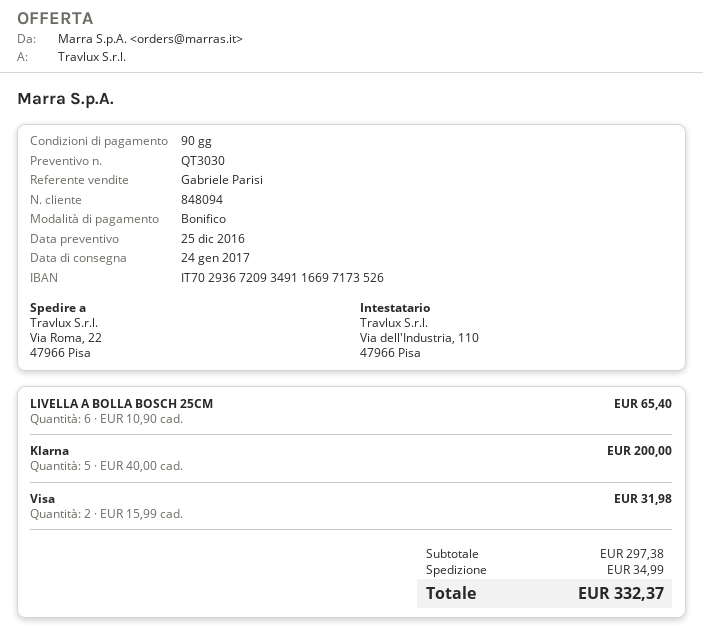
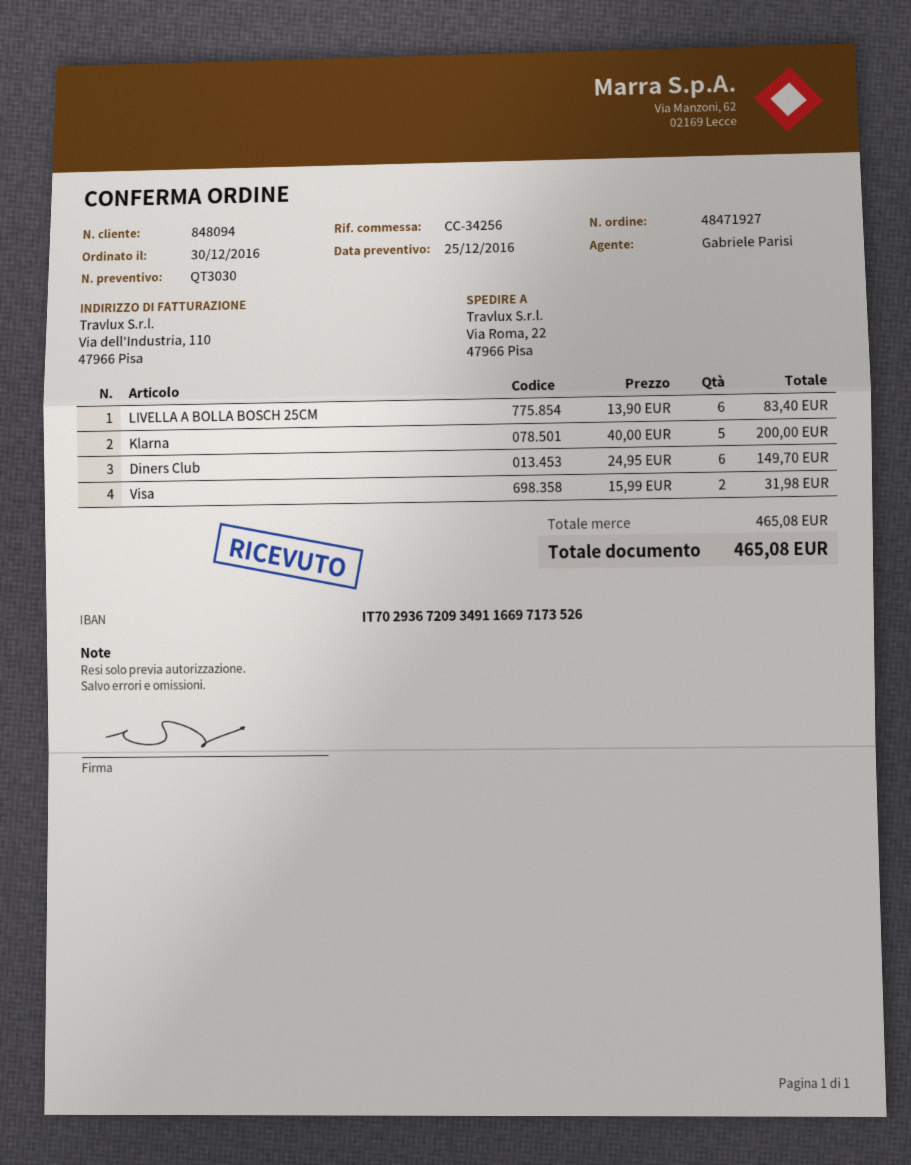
LIVELLA A BOLLA BOSCH 25CM: 6 x 10.90 = 65.40 -> 6 x 13.90 = 83.40
Diners Club: none -> 6 x 24.95 = 149.70
subtotal: 297.38 -> 465.08
shipping: 34.99 -> none
total: 332.37 -> 465.08

